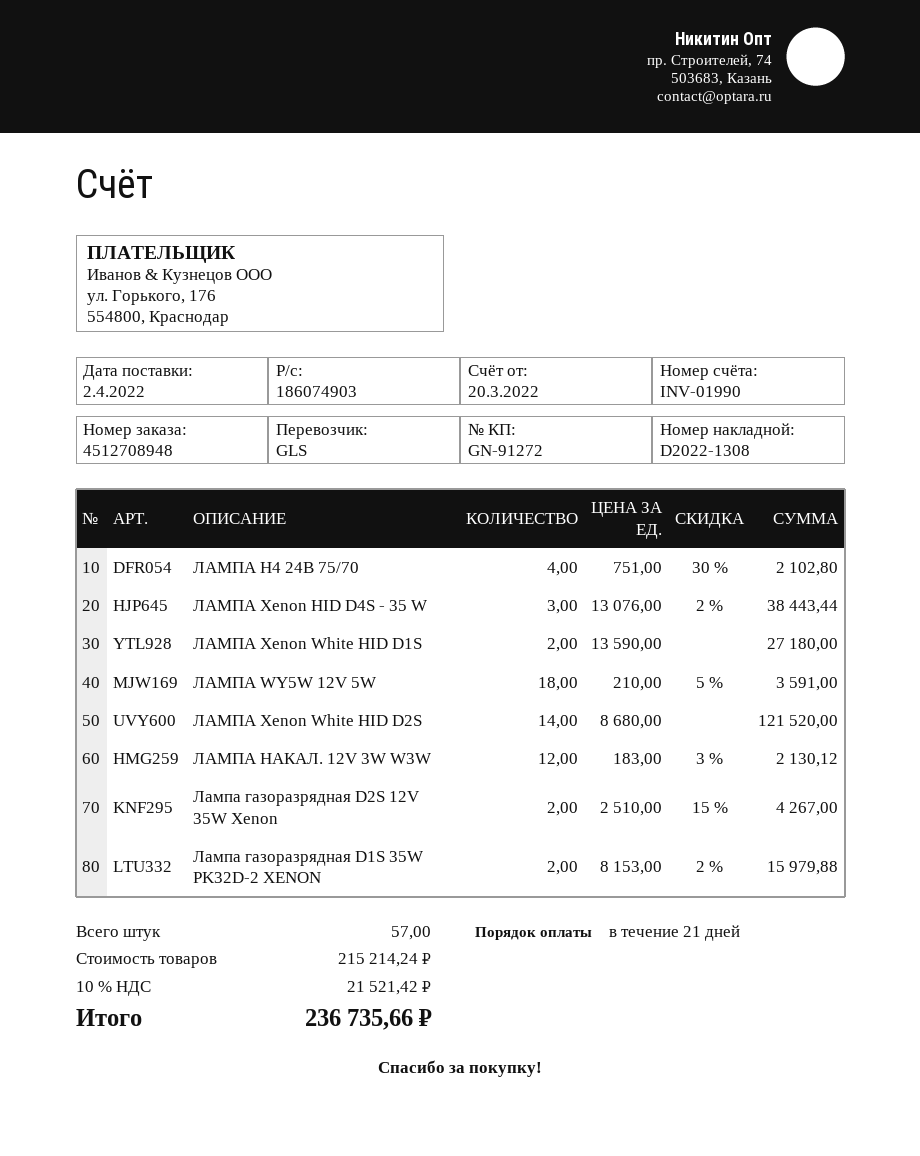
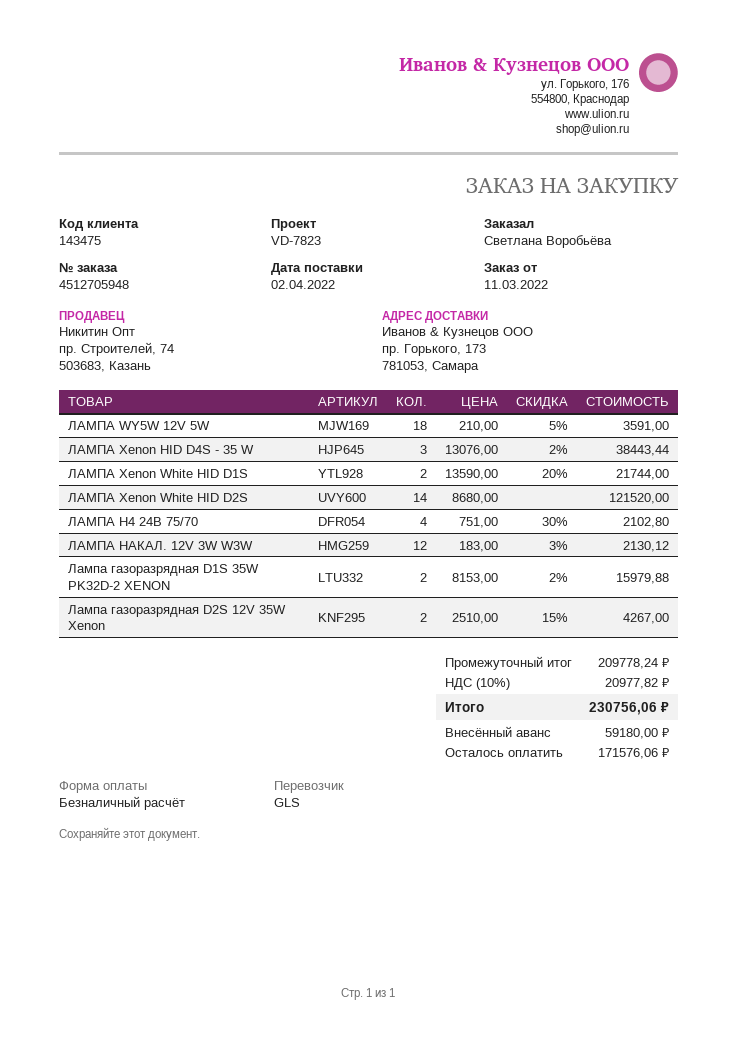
order number: 4512708948 -> 4512705948
ЛАМПА Xenon White HID D1S: 2 x 13590.00 = 27180.00 -> 2 x 13590.00 - 20% = 21744.00
subtotal: 215214.24 -> 209778.24
tax: 10% = 21521.42 -> 10% = 20977.82
total: 236735.66 -> 230756.06

